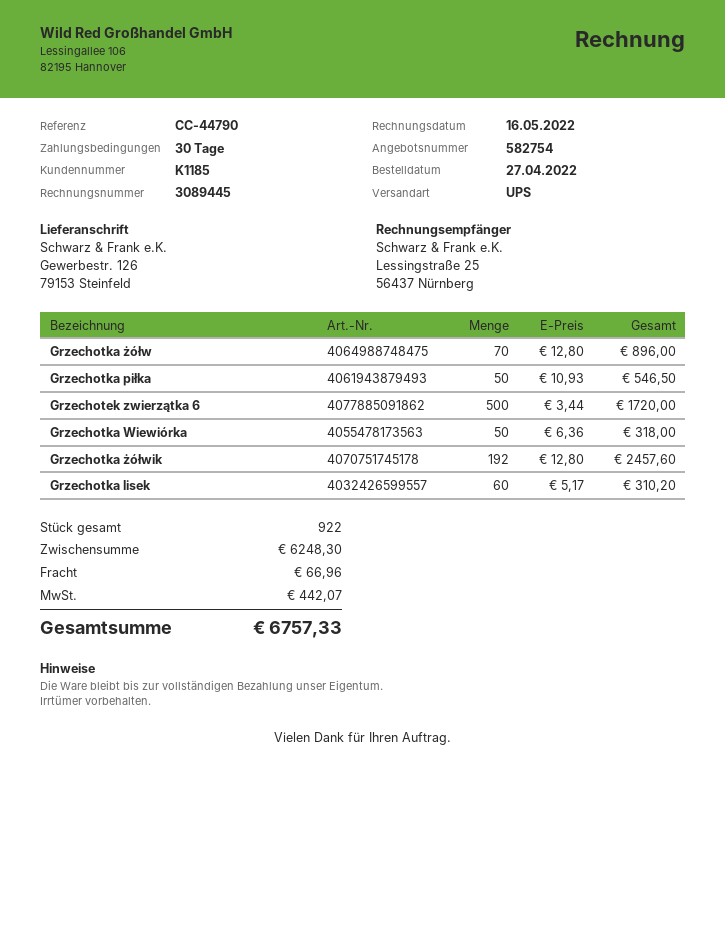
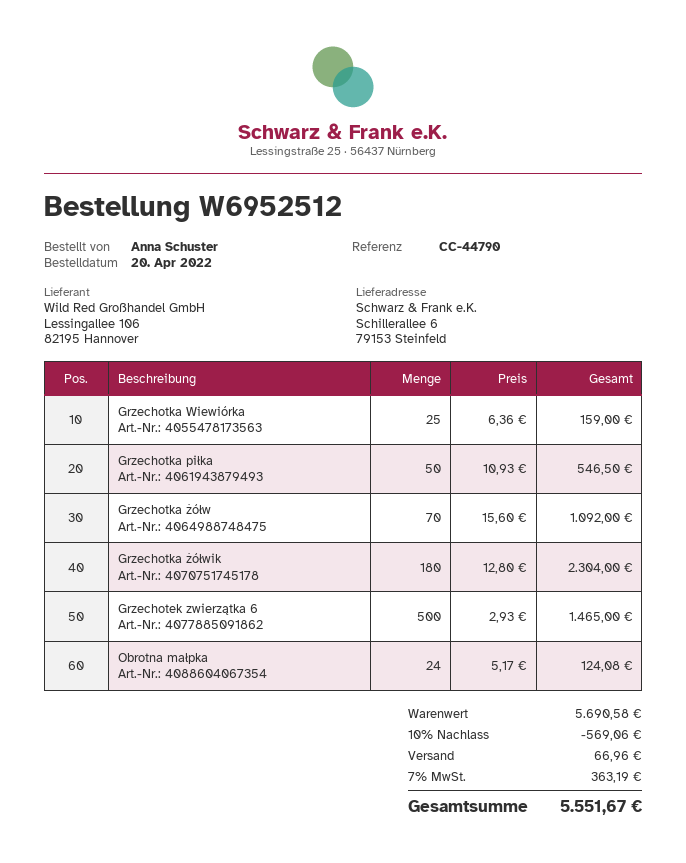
order date: 2022-04-27 -> 2022-04-20
ship to: Gewerbestr. 126, 79153 Steinfeld -> Schillerallee 6, 79153 Steinfeld
Grzechotka żółw: 70 x 12.80 = 896.00 -> 70 x 15.60 = 1092.00
Grzechotek zwierzątka 6: 500 x 3.44 = 1720.00 -> 500 x 2.93 = 1465.00
Grzechotka Wiewiórka: 50 x 6.36 = 318.00 -> 25 x 6.36 = 159.00
Grzechotka żółwik: 192 x 12.80 = 2457.60 -> 180 x 12.80 = 2304.00
Grzechotka lisek: 60 x 5.17 = 310.20 -> none
Obrotna małpka: none -> 24 x 5.17 = 124.08
subtotal: 6248.30 -> 5690.58
discount: none -> 10% = 569.06
tax: 442.07 -> 363.19
total: 6757.33 -> 5551.67

